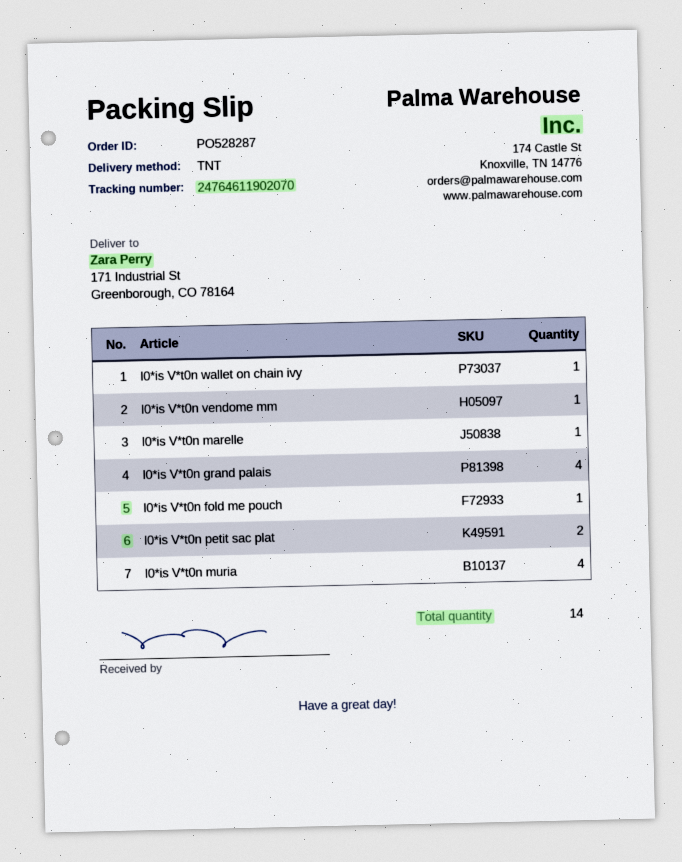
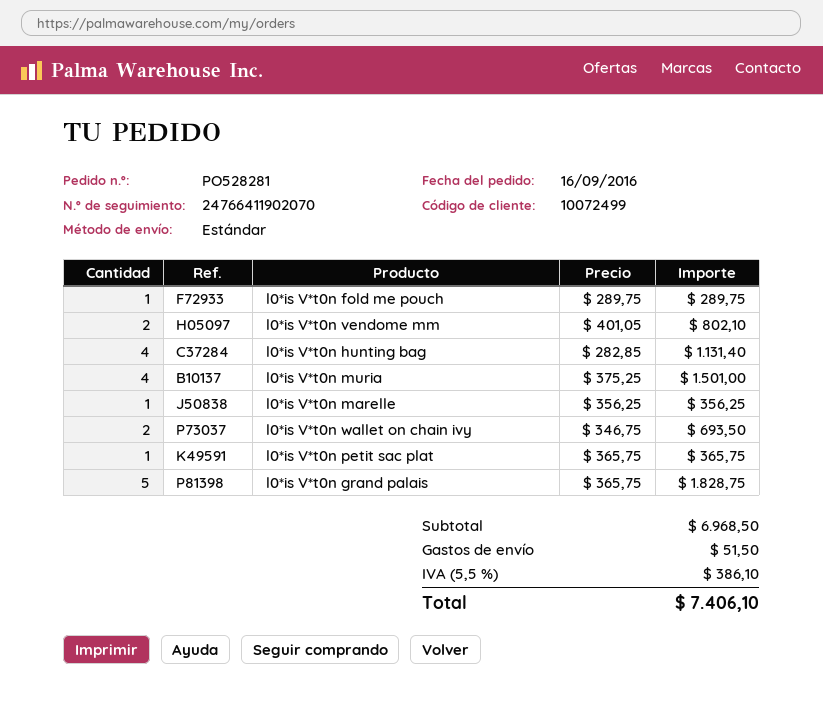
order number: PO528287 -> PO528281
shipping method: TNT -> standard
tracking number: 24764611902070 -> 24766411902070
l0*is V*t0n wallet on chain ivy: 1 -> 2
l0*is V*t0n vendome mm: 1 -> 2
l0*is V*t0n grand palais: 4 -> 5
l0*is V*t0n petit sac plat: 2 -> 1
l0*is V*t0n hunting bag: none -> 4

